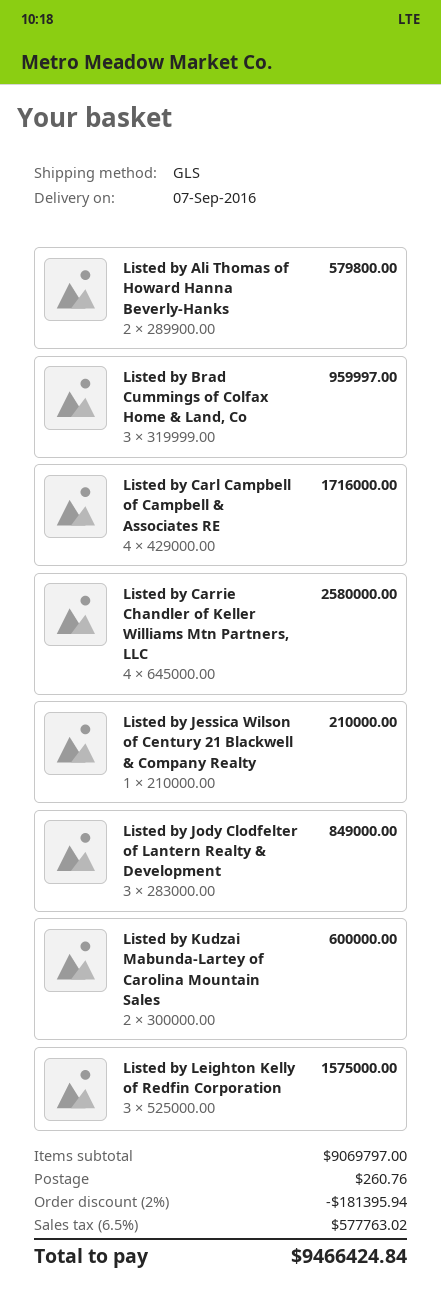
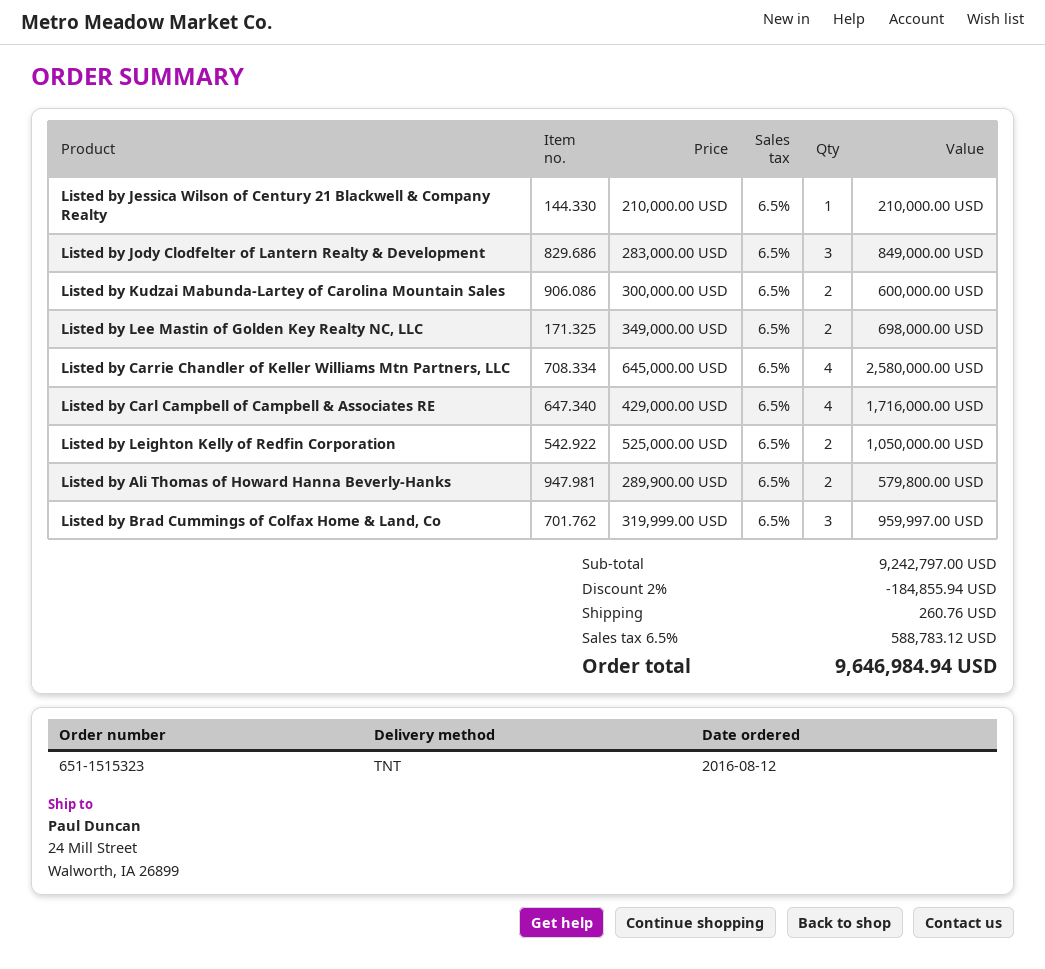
shipping method: GLS -> TNT
Listed by Leighton Kelly of Redfin Corporation: 3 x 525000.00 = 1575000.00 -> 2 x 525000.00 = 1050000.00
Listed by Lee Mastin of Golden Key Realty NC, LLC: none -> 2 x 349000.00 = 698000.00
subtotal: 9069797.00 -> 9242797.00
discount: 2% = 181395.94 -> 2% = 184855.94
tax: 6.5% = 577763.02 -> 6.5% = 588783.12
total: 9466424.84 -> 9646984.94

